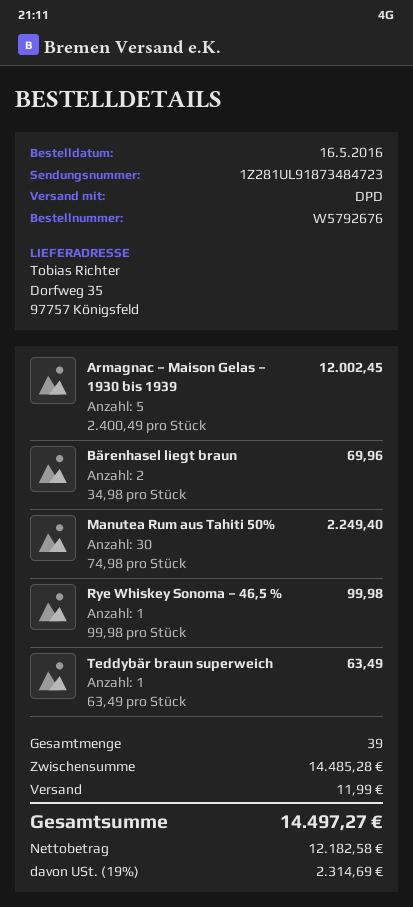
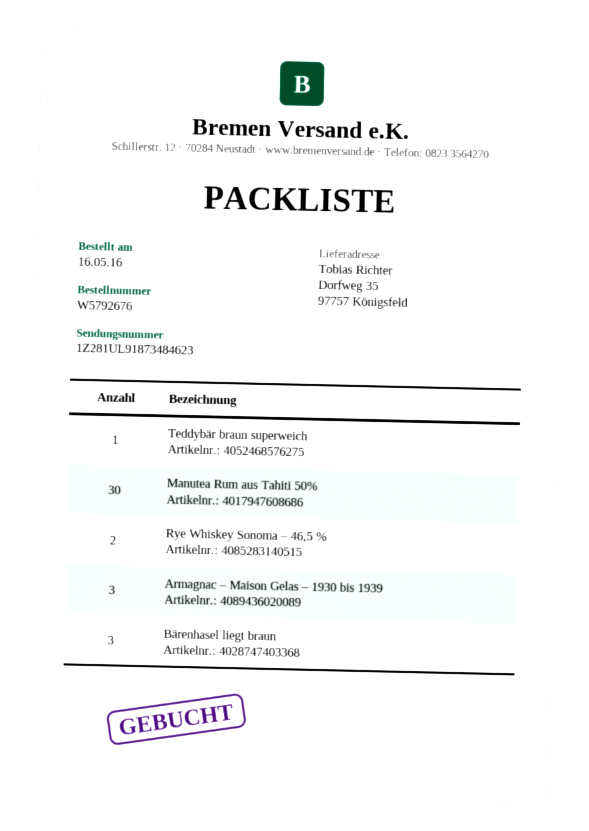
tracking number: 1Z281UL91873484723 -> 1Z281UL91873484623
Armagnac – Maison Gelas – 1930 bis 1939: 5 -> 3
Bärenhasel liegt braun: 2 -> 3
Rye Whiskey Sonoma – 46,5 %: 1 -> 2

